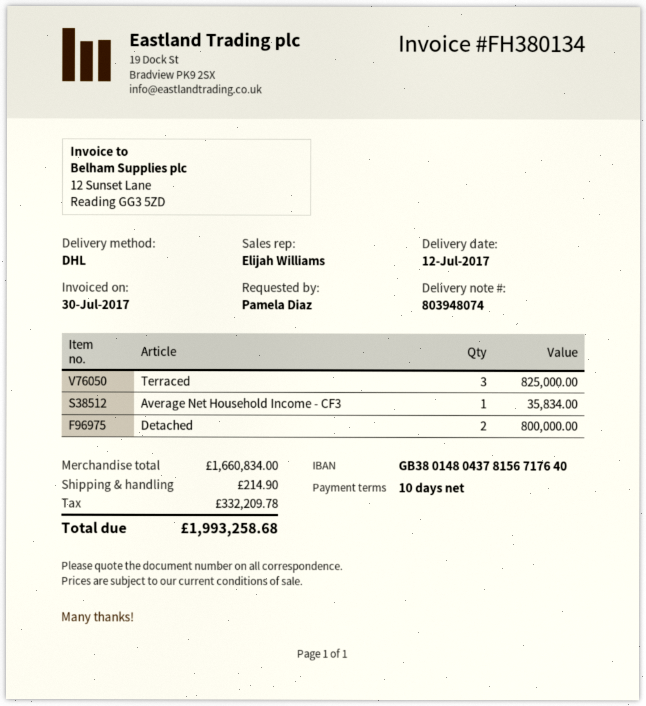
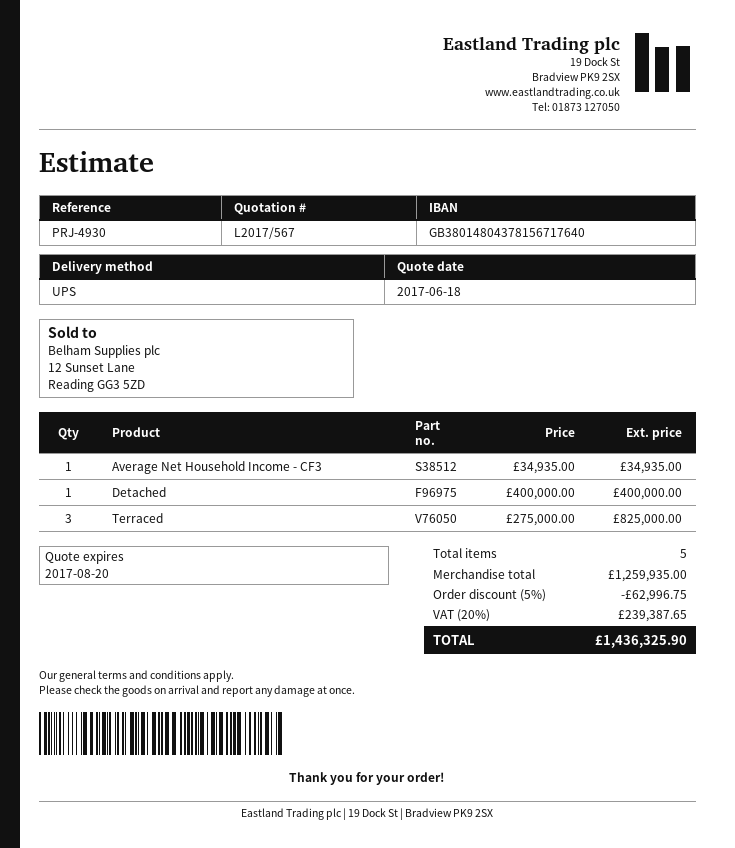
shipping method: DHL -> UPS
Average Net Household Income - CF3: 1 for 35834.00 -> 1 for 34935.00
Detached: 2 for 800000.00 -> 1 for 400000.00
subtotal: 1660834.00 -> 1259935.00
discount: none -> 5% = 62996.75
shipping: 214.90 -> none
tax: 332209.78 -> 239387.65
total: 1993258.68 -> 1436325.90

